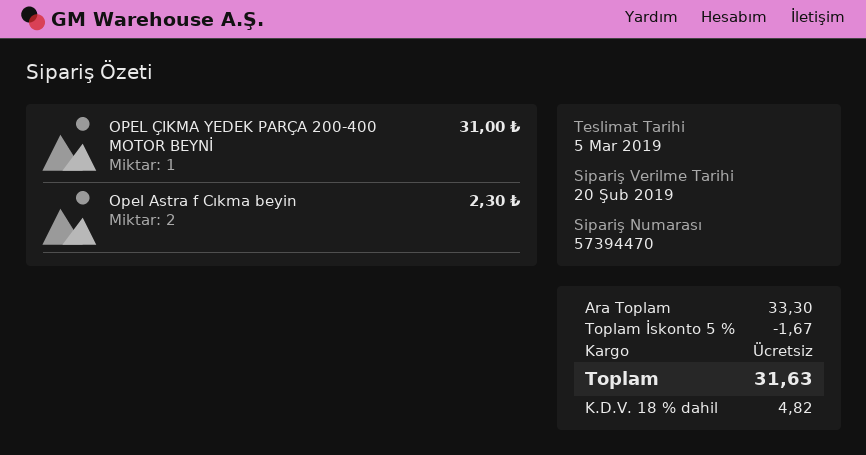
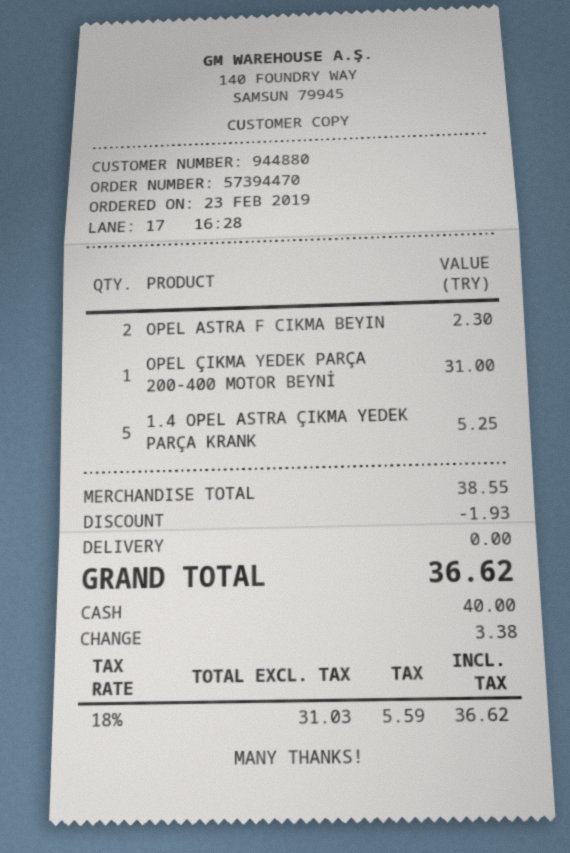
order date: 2019-02-20 -> 2019-02-23
1.4 OPEL ASTRA ÇIKMA YEDEK PARÇA KRANK: none -> 5 for 5.25
subtotal: 33.30 -> 38.55
discount: 1.67 -> 1.93
tax: 18% = 4.82 -> 18% = 5.59
total: 31.63 -> 36.62

